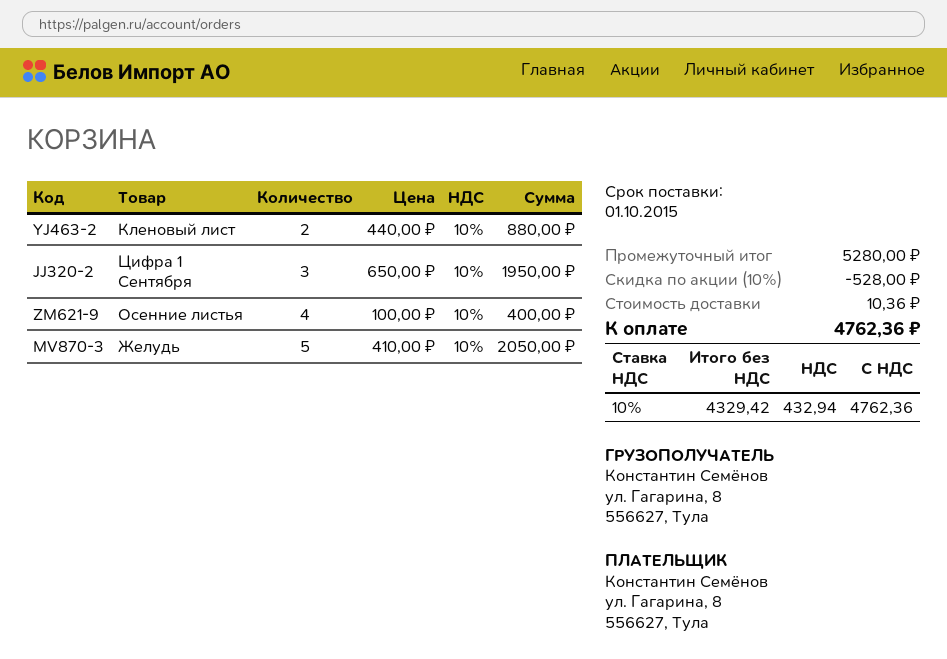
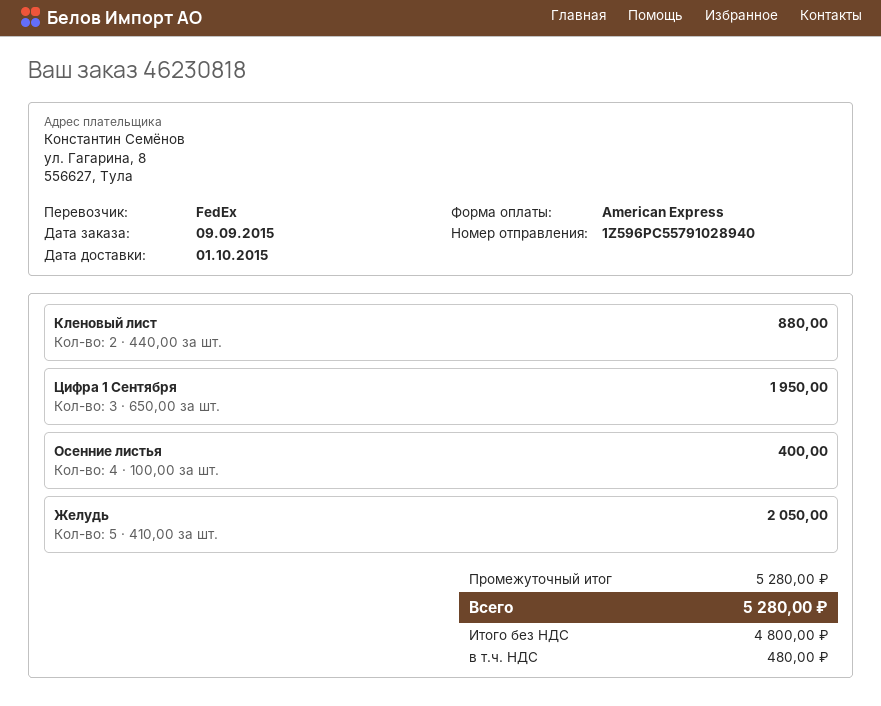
discount: 10% = 528.00 -> none
shipping: 10.36 -> none
net: 4329.42 -> 4800.00
tax: 432.94 -> 480.00
total: 4762.36 -> 5280.00

